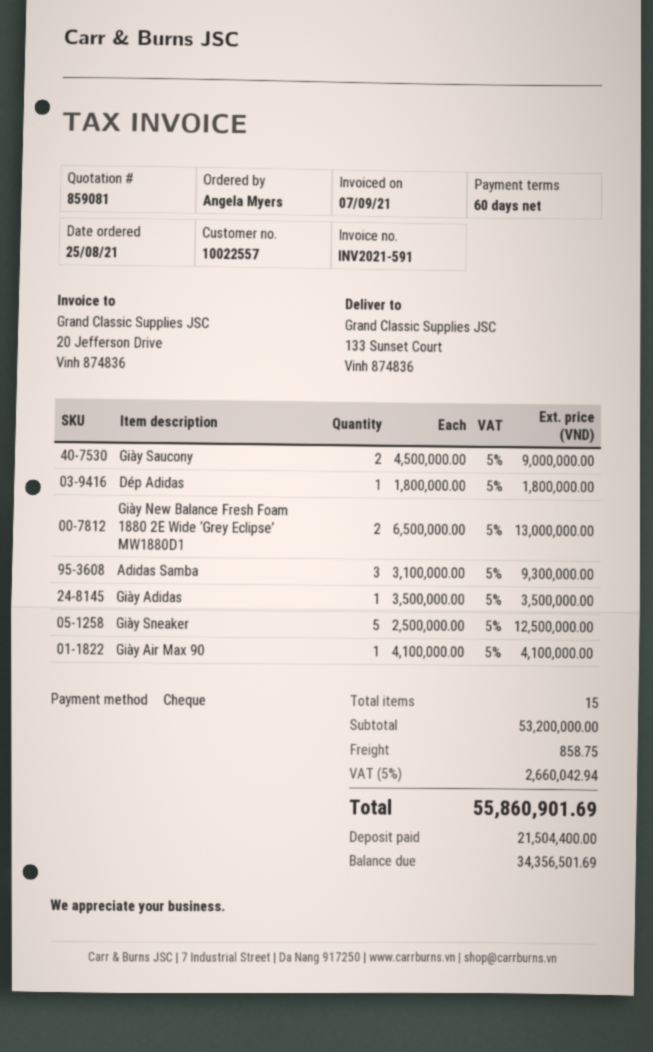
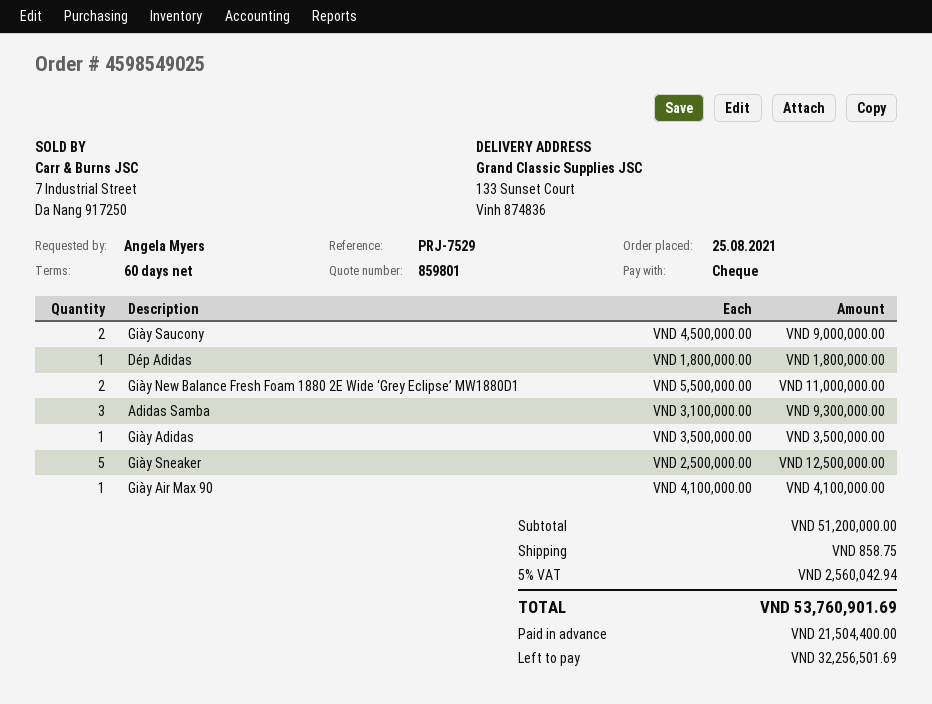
quote number: 859081 -> 859801
Giày New Balance Fresh Foam 1880 2E Wide ‘Grey Eclipse’ MW1880D1: 2 x 6500000.00 = 13000000.00 -> 2 x 5500000.00 = 11000000.00
subtotal: 53200000.00 -> 51200000.00
tax: 5% = 2660042.94 -> 5% = 2560042.94
total: 55860901.69 -> 53760901.69
balance: 34356501.69 -> 32256501.69

